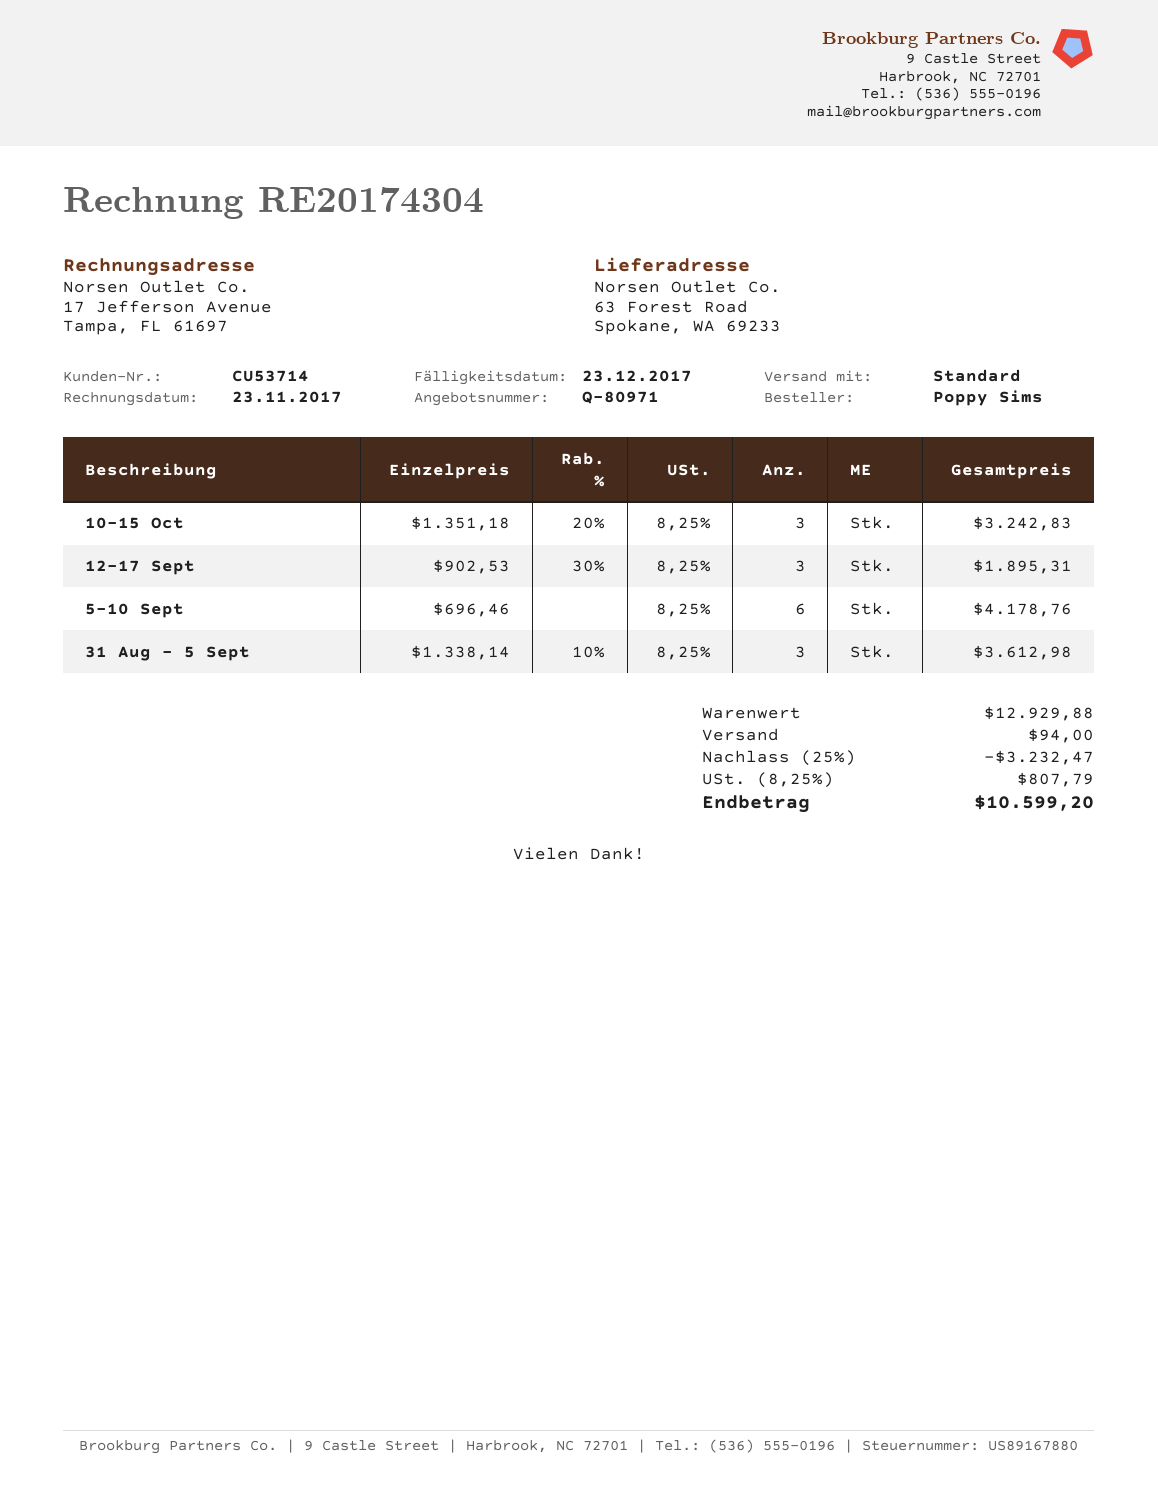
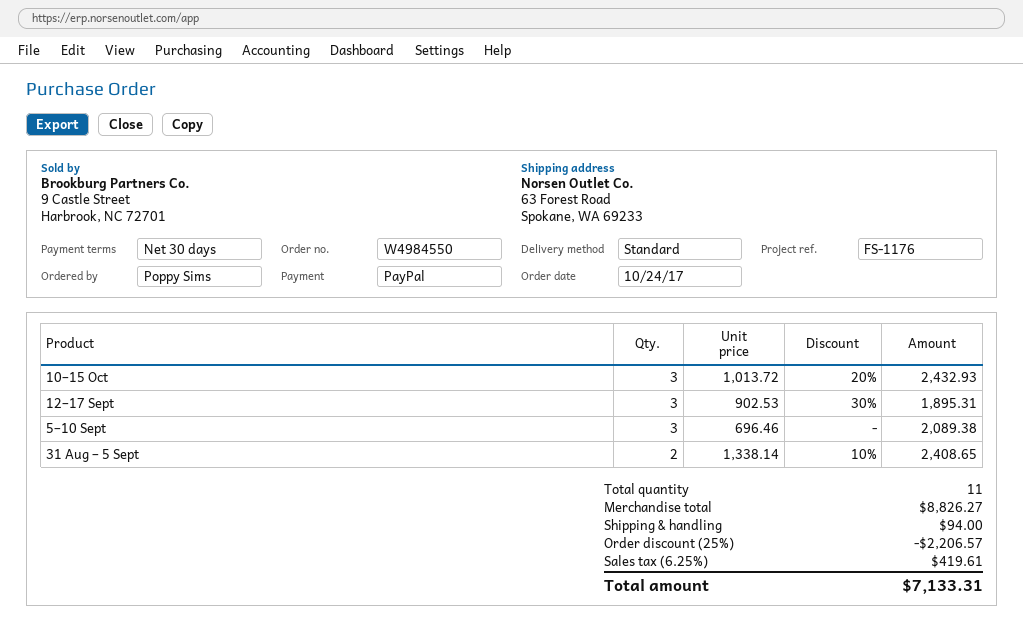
10–15 Oct: 3 x 1351.18 - 20% = 3242.83 -> 3 x 1013.72 - 20% = 2432.93
5–10 Sept: 6 x 696.46 = 4178.76 -> 3 x 696.46 = 2089.38
31 Aug – 5 Sept: 3 x 1338.14 - 10% = 3612.98 -> 2 x 1338.14 - 10% = 2408.65
subtotal: 12929.88 -> 8826.27
discount: 25% = 3232.47 -> 25% = 2206.57
tax: 8.25% = 807.79 -> 6.25% = 419.61
total: 10599.20 -> 7133.31

